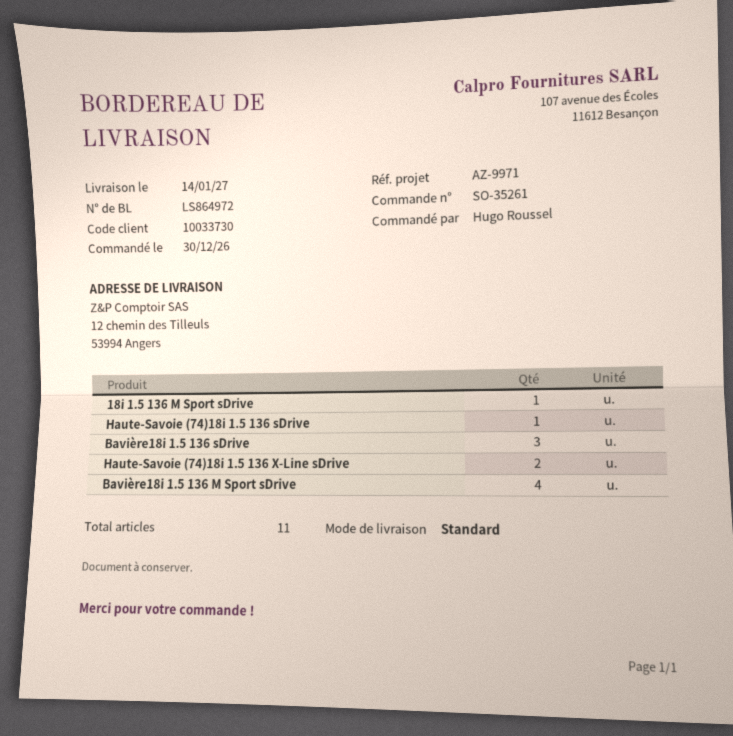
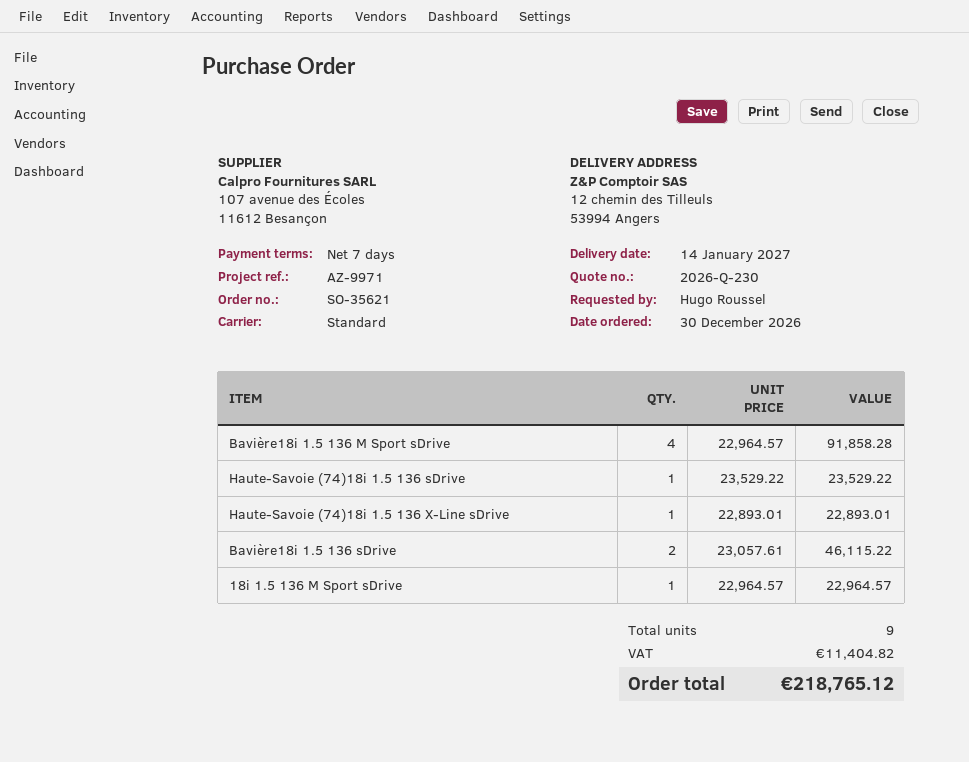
order number: SO-35261 -> SO-35621
Bavière18i 1.5 136 sDrive: 3 -> 2
Haute-Savoie (74)18i 1.5 136 X-Line sDrive: 2 -> 1
total quantity: 11 -> 9

